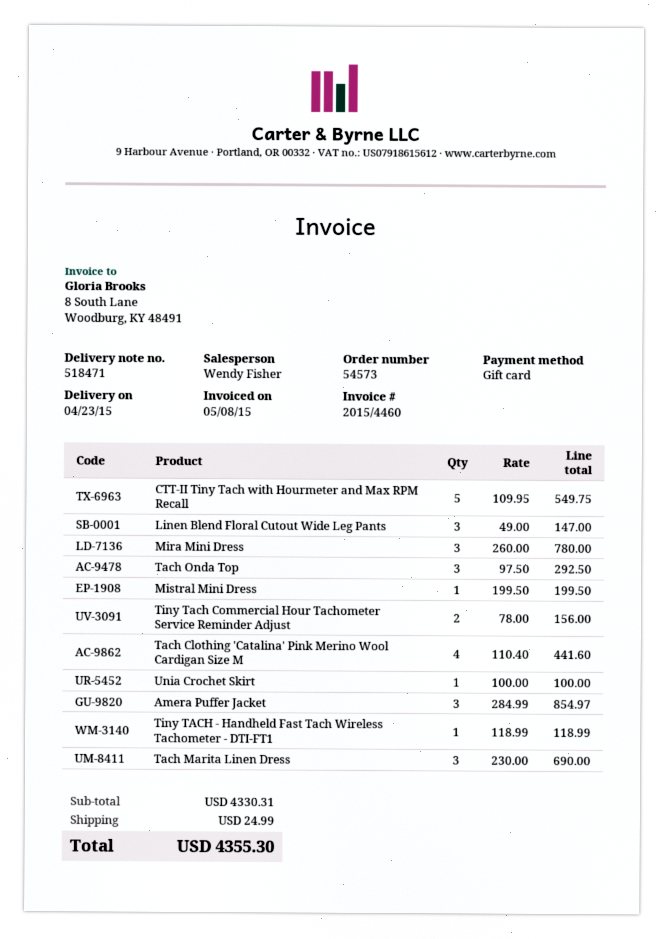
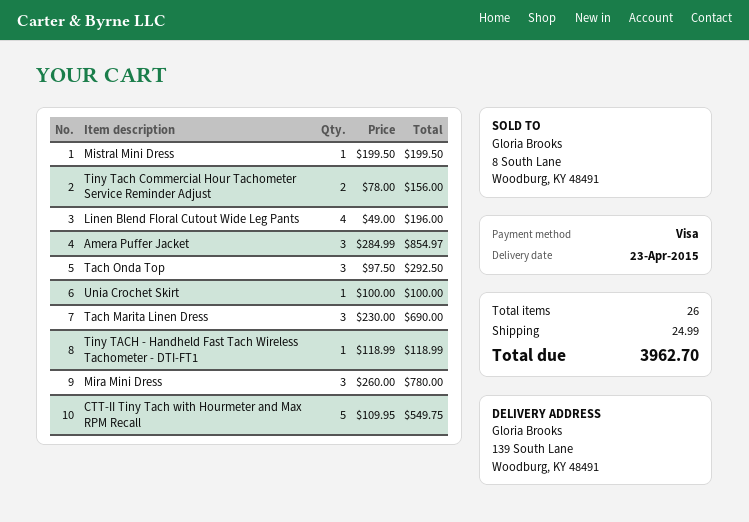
payment method: gift card -> Visa
Linen Blend Floral Cutout Wide Leg Pants: 3 x 49.00 = 147.00 -> 4 x 49.00 = 196.00
Tach Clothing 'Catalina' Pink Merino Wool Cardigan Size M: 4 x 110.40 = 441.60 -> none
total: 4355.30 -> 3962.70

